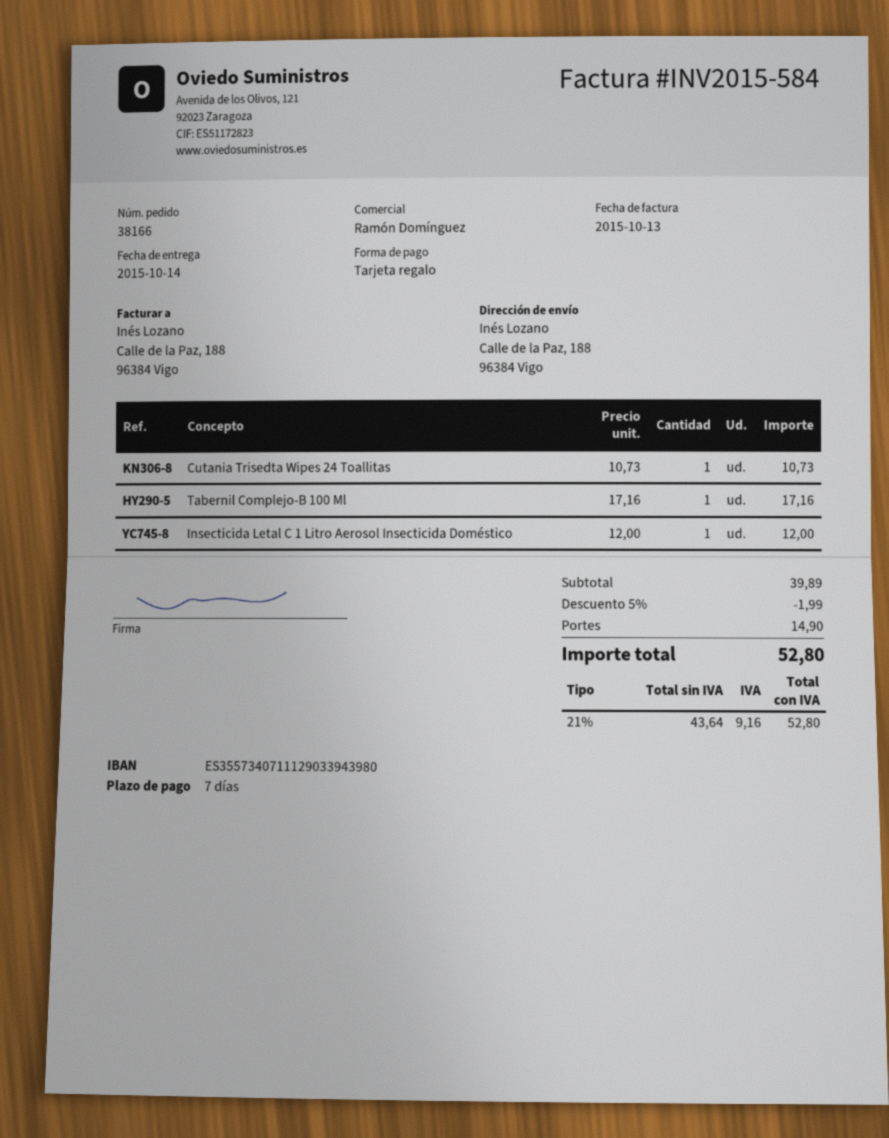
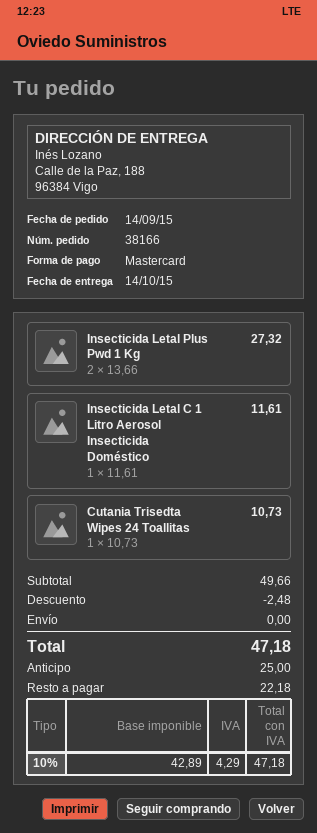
payment method: gift card -> Mastercard
Tabernil Complejo-B 100 Ml: 1 x 17.16 = 17.16 -> none
Insecticida Letal C 1 Litro Aerosol Insecticida Doméstico: 1 x 12.00 = 12.00 -> 1 x 11.61 = 11.61
Insecticida Letal Plus Pwd 1 Kg: none -> 2 x 13.66 = 27.32
subtotal: 39.89 -> 49.66
discount: 1.99 -> 2.48
shipping: 14.90 -> 0.00
net: 43.64 -> 42.89
tax: 21% = 9.16 -> 10% = 4.29
total: 52.80 -> 47.18

